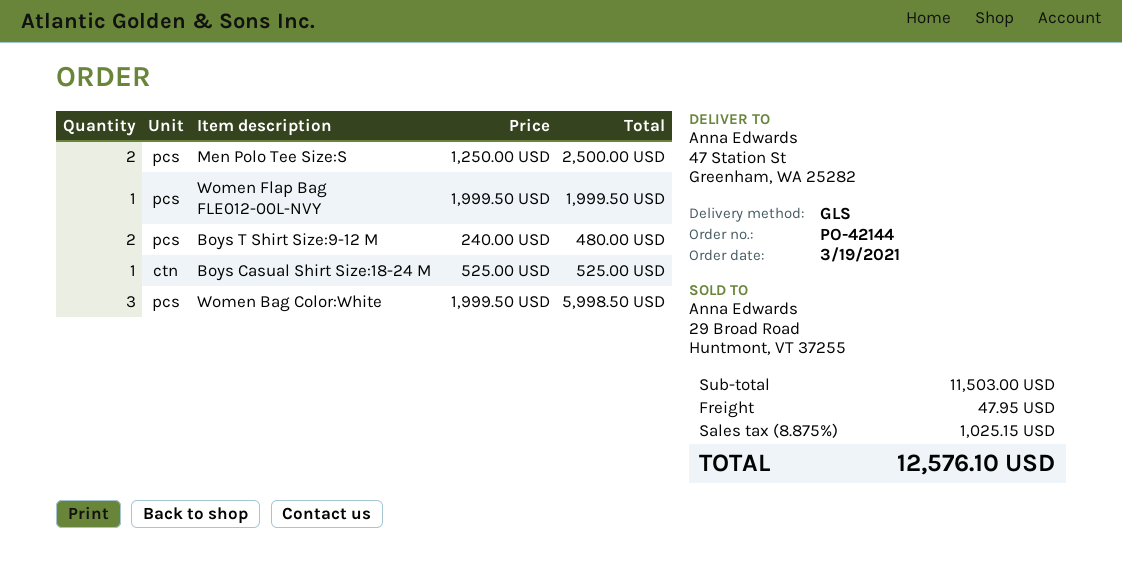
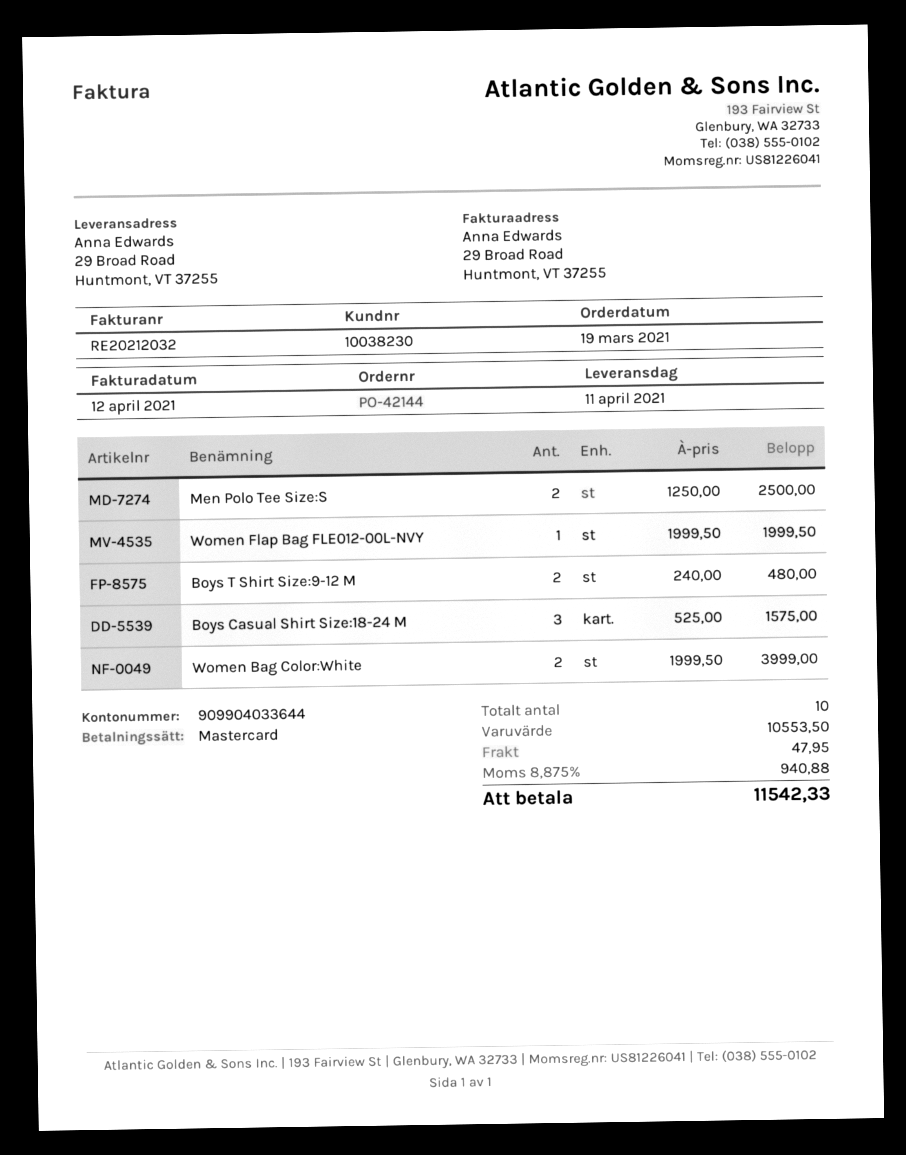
ship to: 47 Station St, Greenham, WA 25282 -> 29 Broad Road, Huntmont, VT 37255
Boys Casual Shirt Size:18-24 M: 1 x 525.00 = 525.00 -> 3 x 525.00 = 1575.00
Women Bag Color:White: 3 x 1999.50 = 5998.50 -> 2 x 1999.50 = 3999.00
subtotal: 11503.00 -> 10553.50
tax: 8.875% = 1025.15 -> 8.875% = 940.88
total: 12576.10 -> 11542.33

